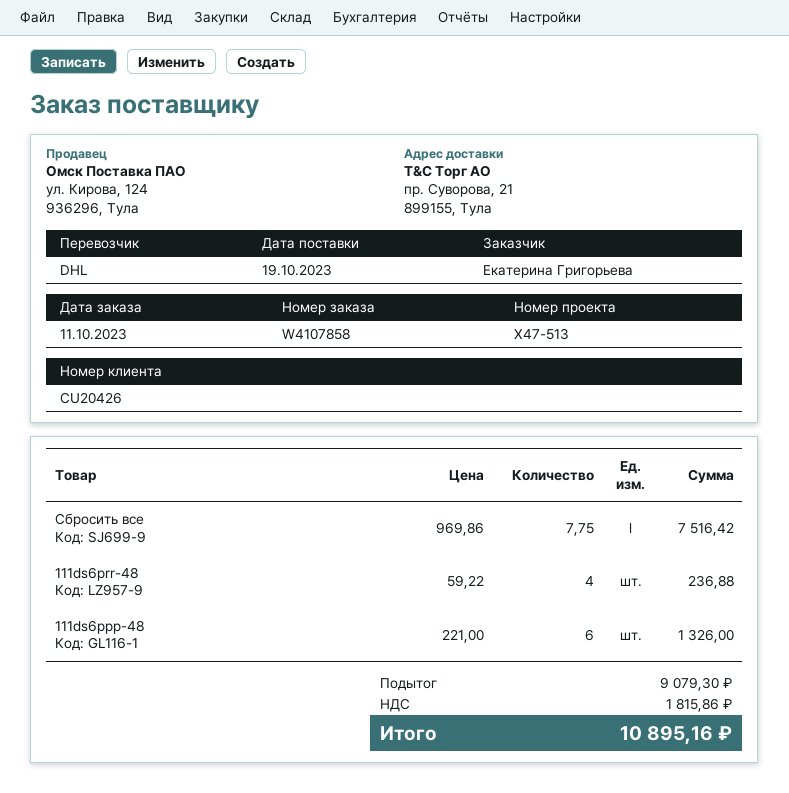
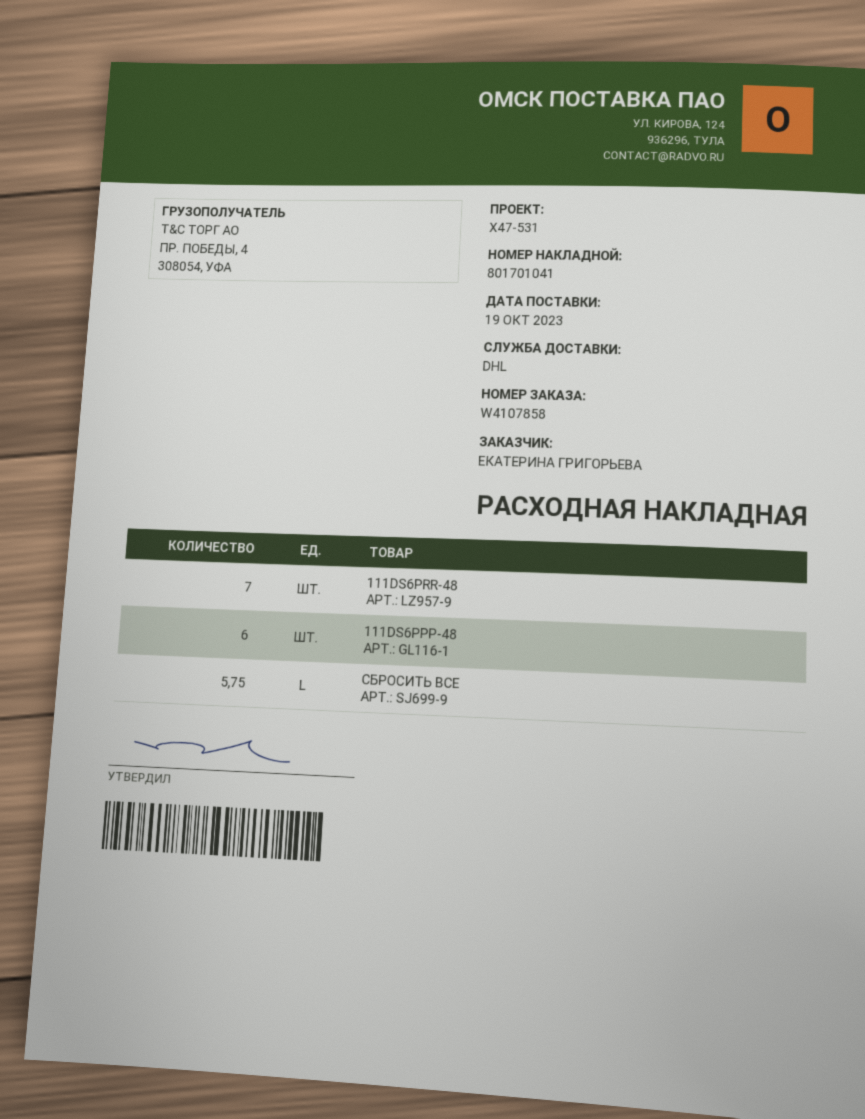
reference: X47-513 -> X47-531
ship to: пр. Суворова, 21, 899155, Тула -> ПР. ПОБЕДЫ, 4, 308054, УФА
Сбросить все: 7.75 -> 5.75
111ds6prr-48: 4 -> 7

